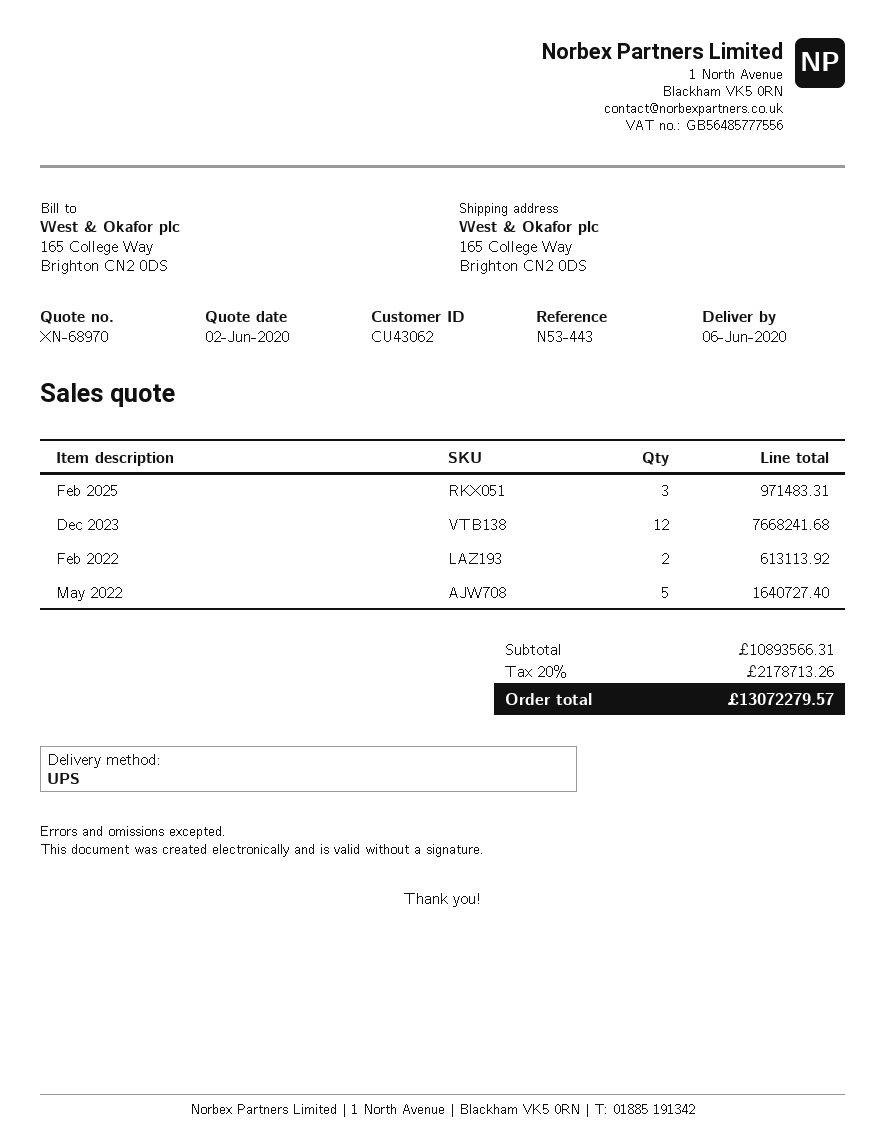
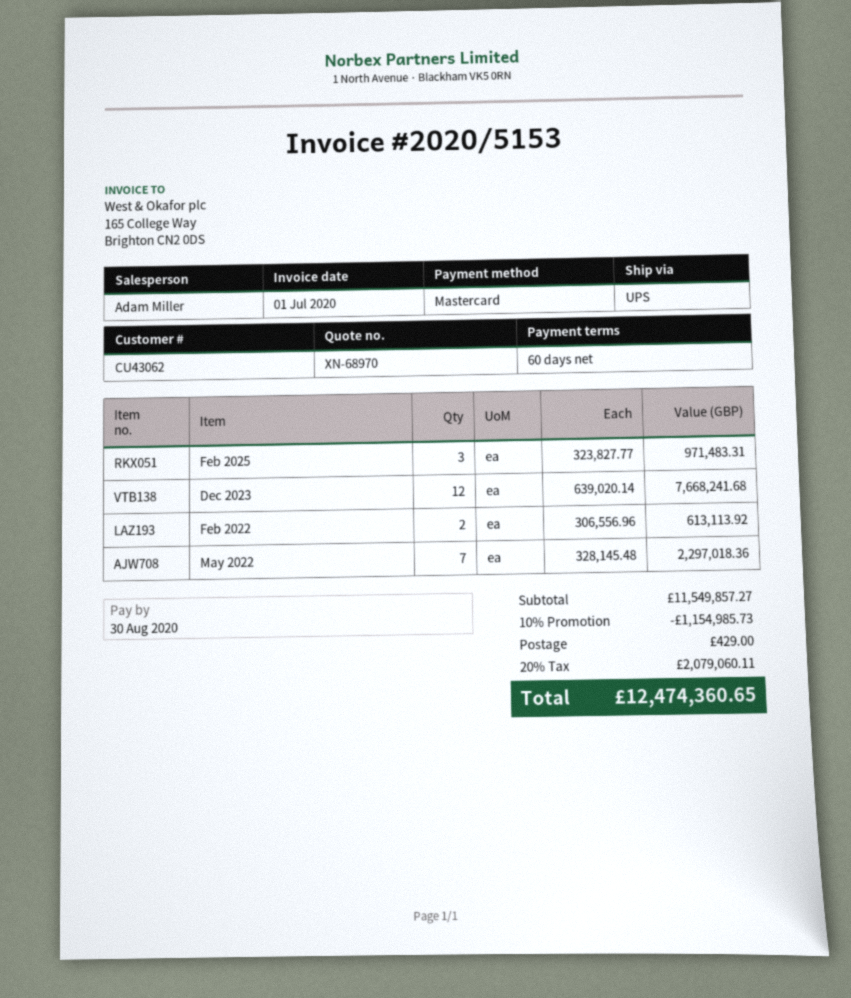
May 2022: 5 for 1640727.40 -> 7 for 2297018.36
subtotal: 10893566.31 -> 11549857.27
discount: none -> 10% = 1154985.73
shipping: none -> 429.00
tax: 20% = 2178713.26 -> 20% = 2079060.11
total: 13072279.57 -> 12474360.65

